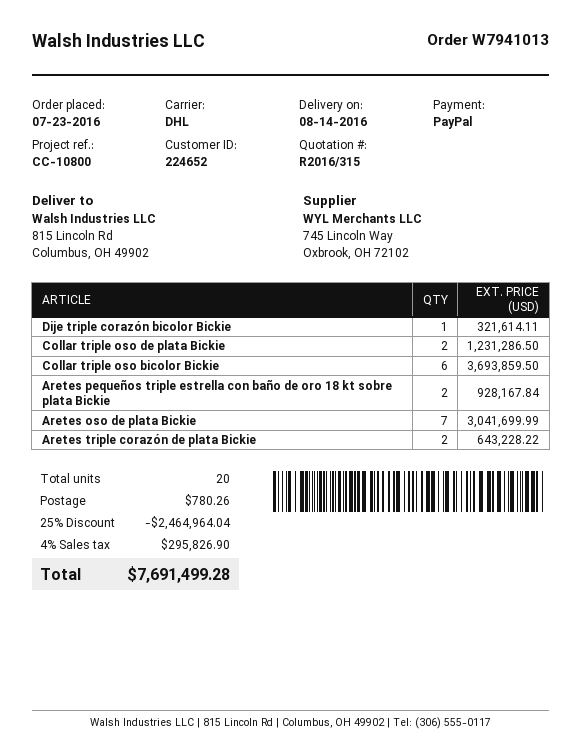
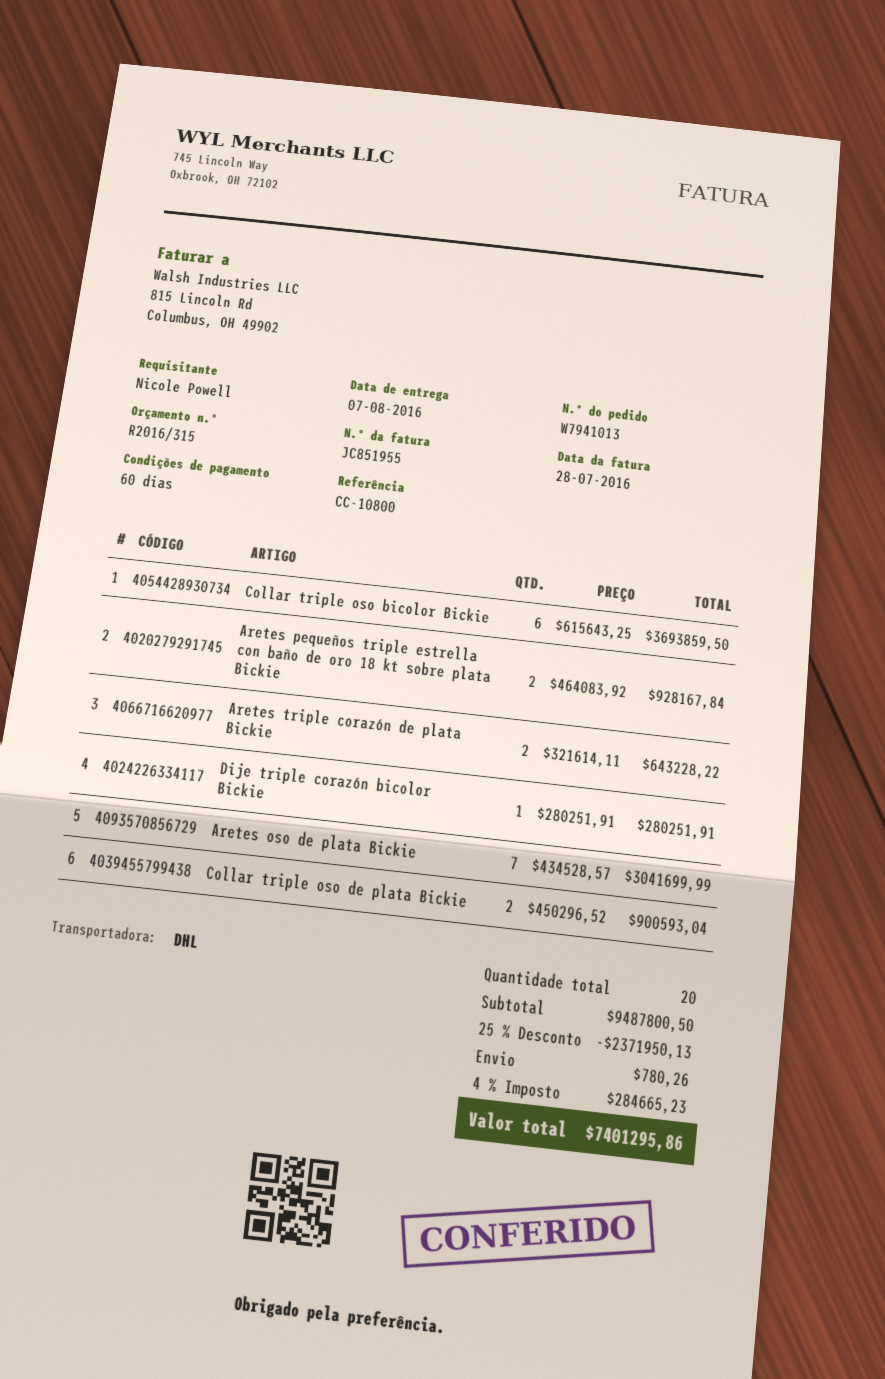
delivery date: 2016-08-14 -> 2016-08-07
Dije triple corazón bicolor Bickie: 1 for 321614.11 -> 1 for 280251.91
Collar triple oso de plata Bickie: 2 for 1231286.50 -> 2 for 900593.04
discount: 25% = 2464964.04 -> 25% = 2371950.13
tax: 4% = 295826.90 -> 4% = 284665.23
total: 7691499.28 -> 7401295.86

